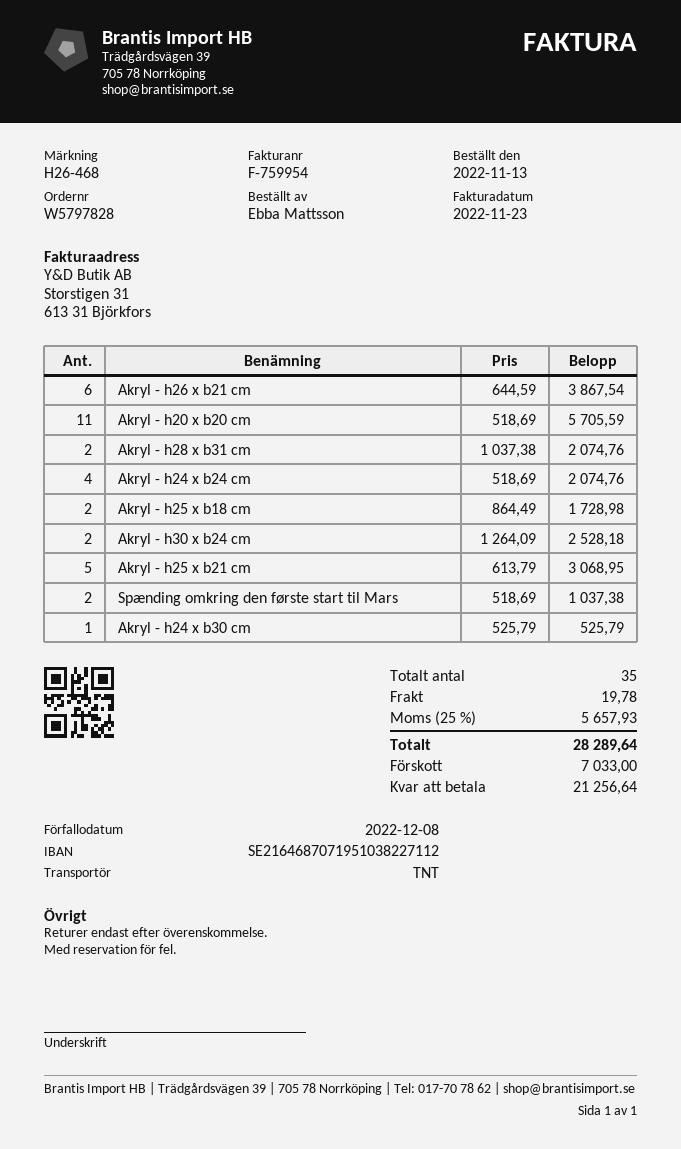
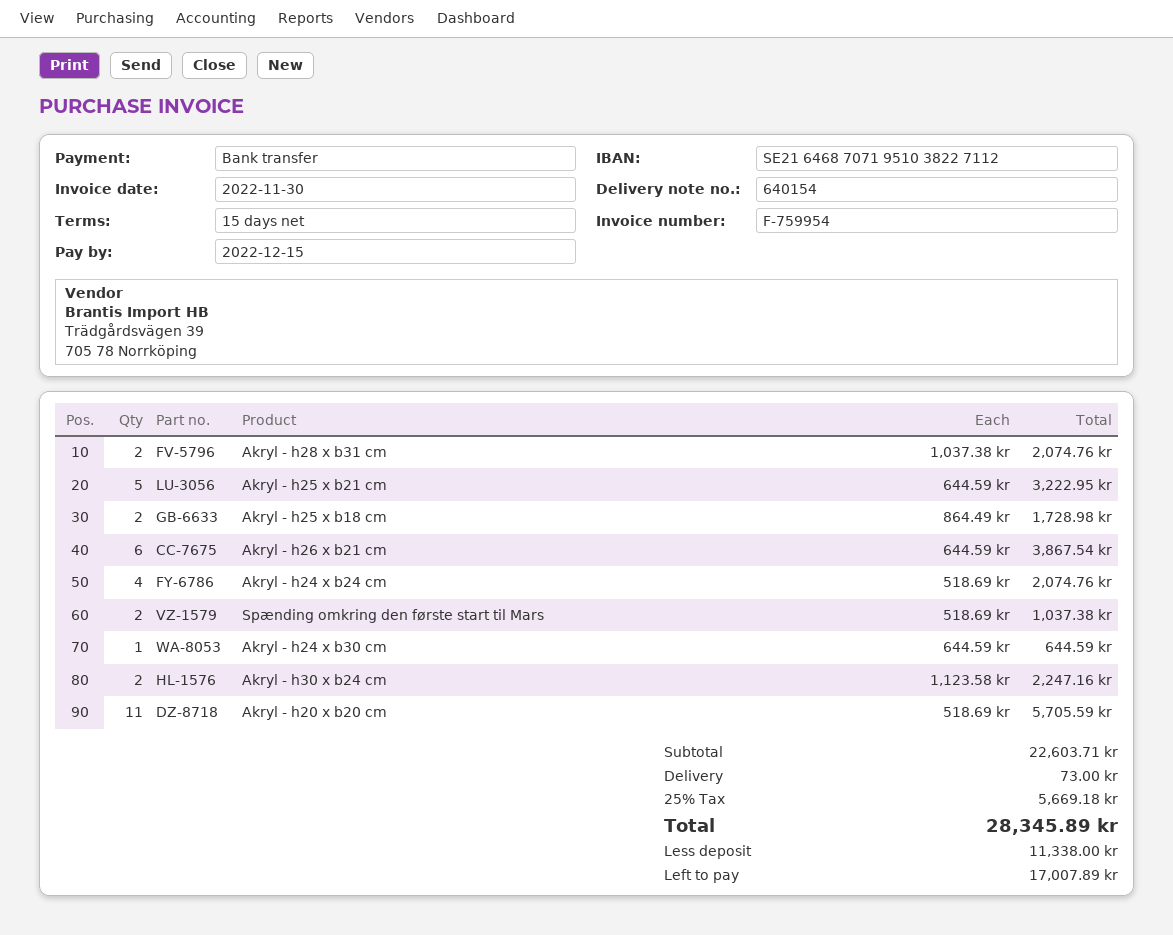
invoice date: 2022-11-23 -> 2022-11-30
due date: 2022-12-08 -> 2022-12-15
Akryl - h30 x b24 cm: 2 x 1264.09 = 2528.18 -> 2 x 1123.58 = 2247.16
Akryl - h25 x b21 cm: 5 x 613.79 = 3068.95 -> 5 x 644.59 = 3222.95
Akryl - h24 x b30 cm: 1 x 525.79 = 525.79 -> 1 x 644.59 = 644.59
shipping: 19.78 -> 73.00
tax: 25% = 5657.93 -> 25% = 5669.18
total: 28289.64 -> 28345.89
deposit: 7033.00 -> 11338.00
balance: 21256.64 -> 17007.89

